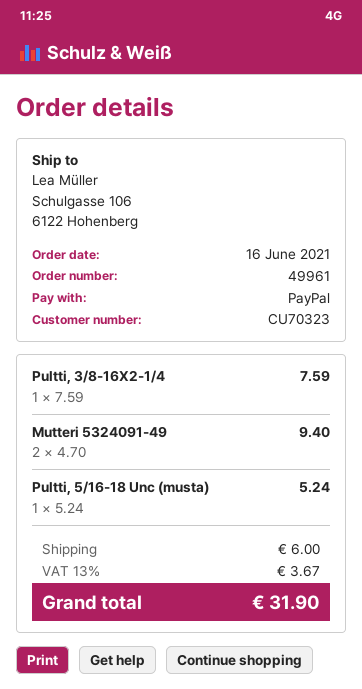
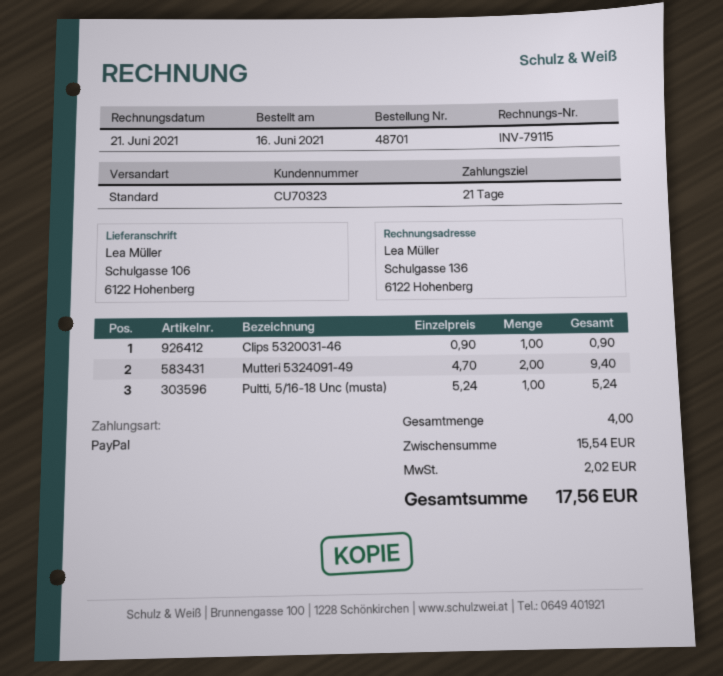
order number: 49961 -> 48701
Pultti, 3/8-16X2-1/4: 1 x 7.59 = 7.59 -> none
Clips 5320031-46: none -> 1 x 0.90 = 0.90
shipping: 6.00 -> none
tax: 3.67 -> 2.02
total: 31.90 -> 17.56

